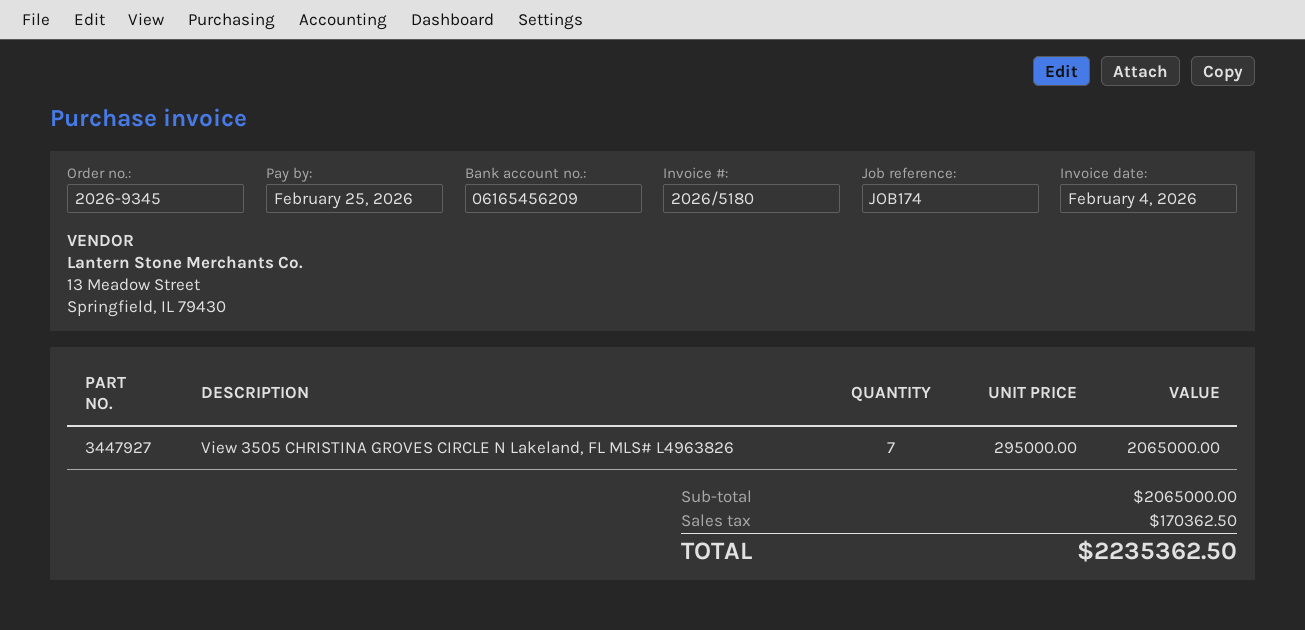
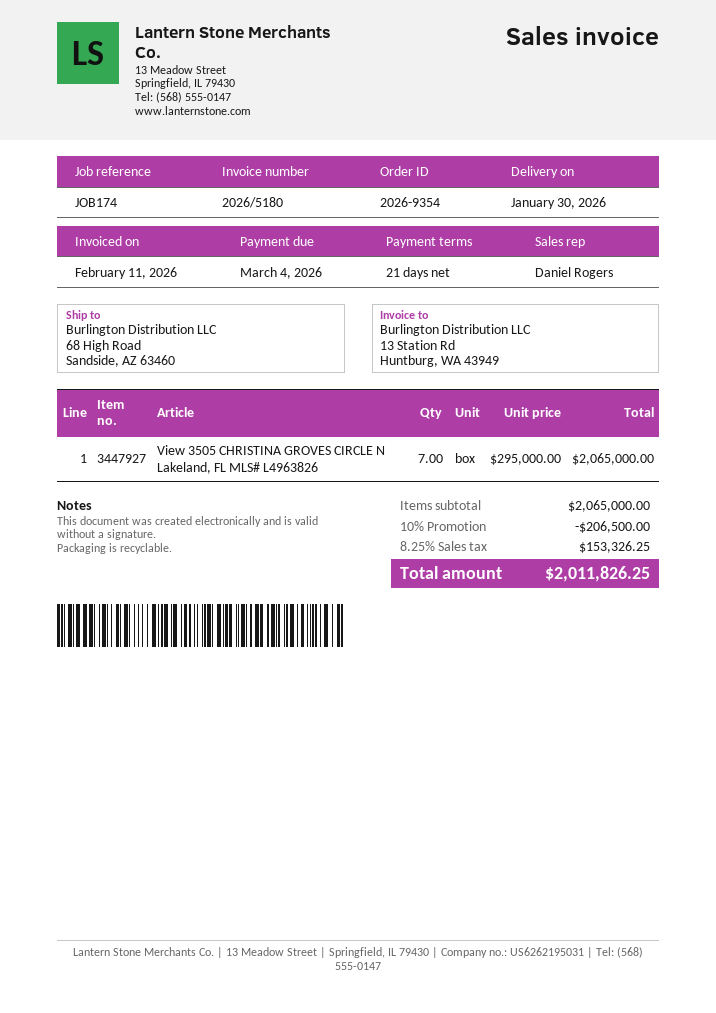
order number: 2026-9345 -> 2026-9354
invoice date: 2026-02-04 -> 2026-02-11
due date: 2026-02-25 -> 2026-03-04
discount: none -> 10% = 206500.00
tax: 170362.50 -> 153326.25
total: 2235362.50 -> 2011826.25

